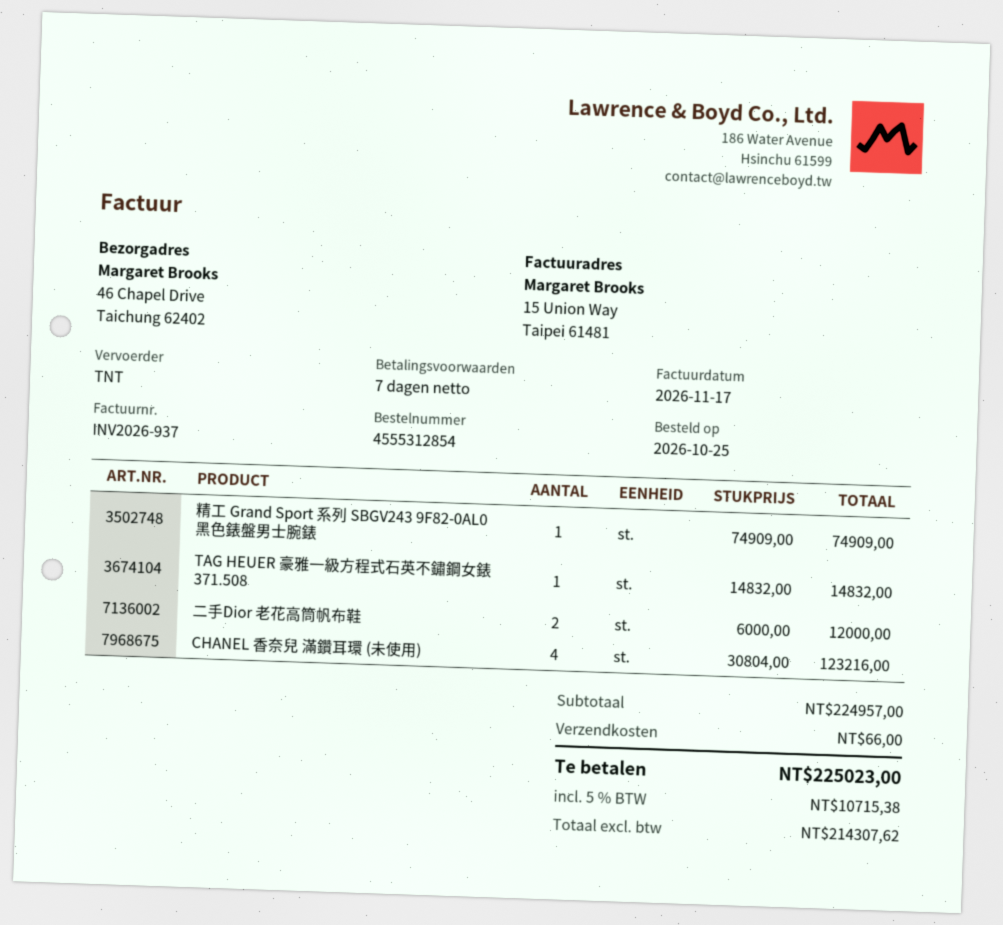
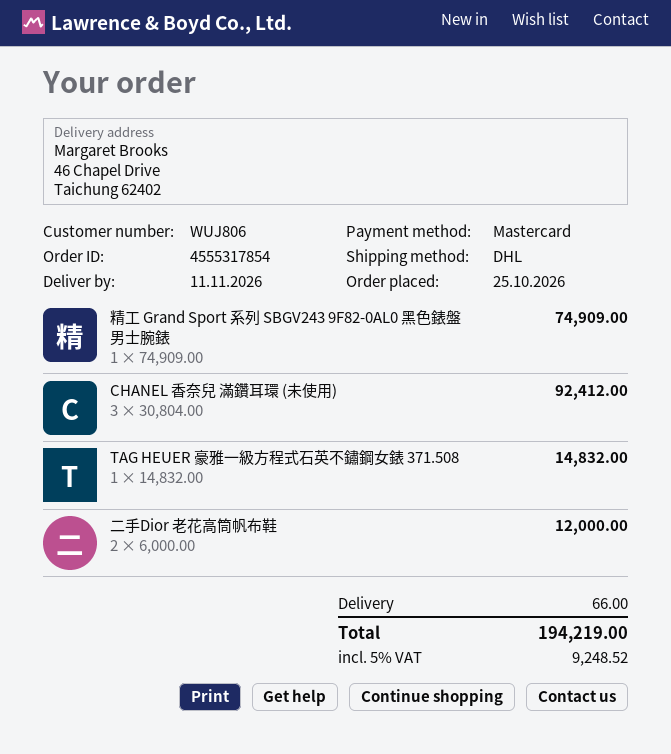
order number: 4555312854 -> 4555317854
shipping method: TNT -> DHL
CHANEL 香奈兒 滿鑽耳環 (未使用): 4 x 30804.00 = 123216.00 -> 3 x 30804.00 = 92412.00
tax: 5% = 10715.38 -> 5% = 9248.52
total: 225023.00 -> 194219.00

